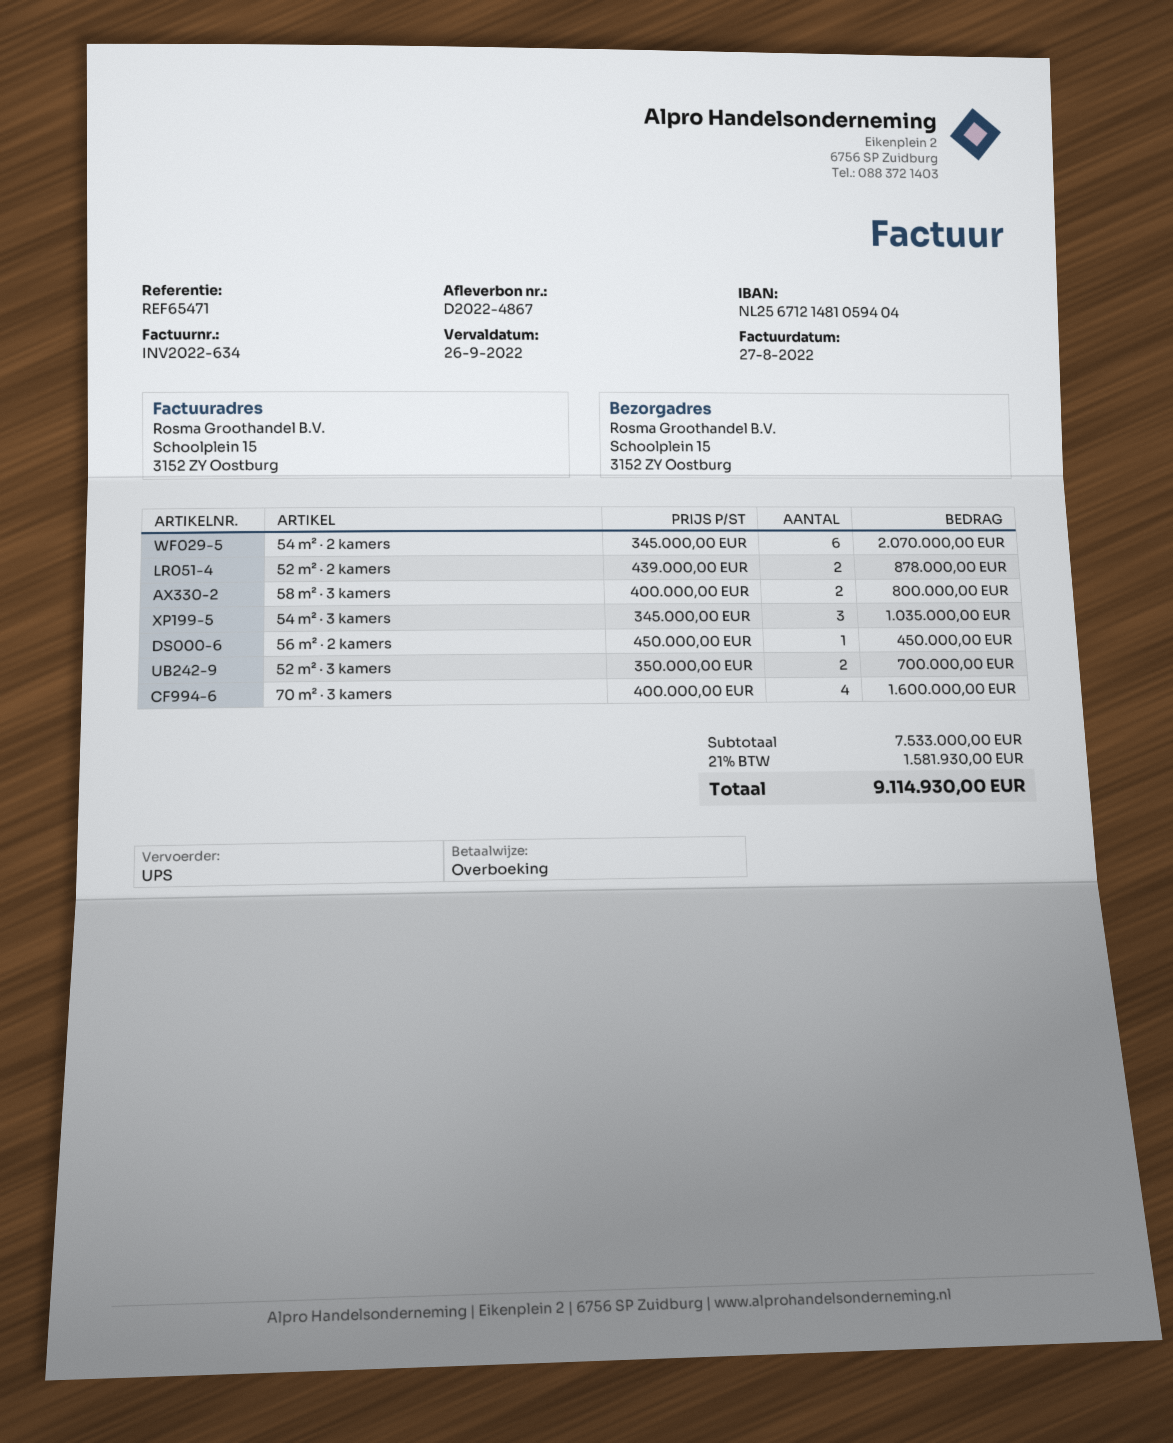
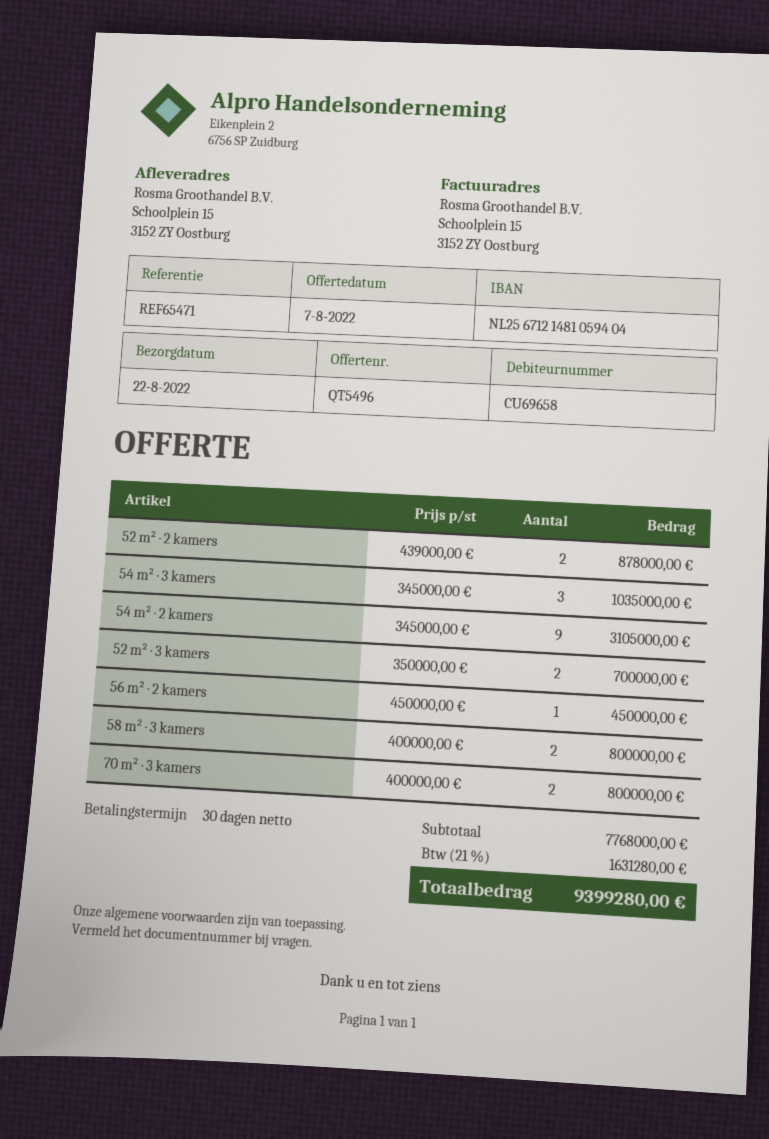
54 m² · 2 kamers: 6 x 345000.00 = 2070000.00 -> 9 x 345000.00 = 3105000.00
70 m² · 3 kamers: 4 x 400000.00 = 1600000.00 -> 2 x 400000.00 = 800000.00
subtotal: 7533000.00 -> 7768000.00
tax: 21% = 1581930.00 -> 21% = 1631280.00
total: 9114930.00 -> 9399280.00

